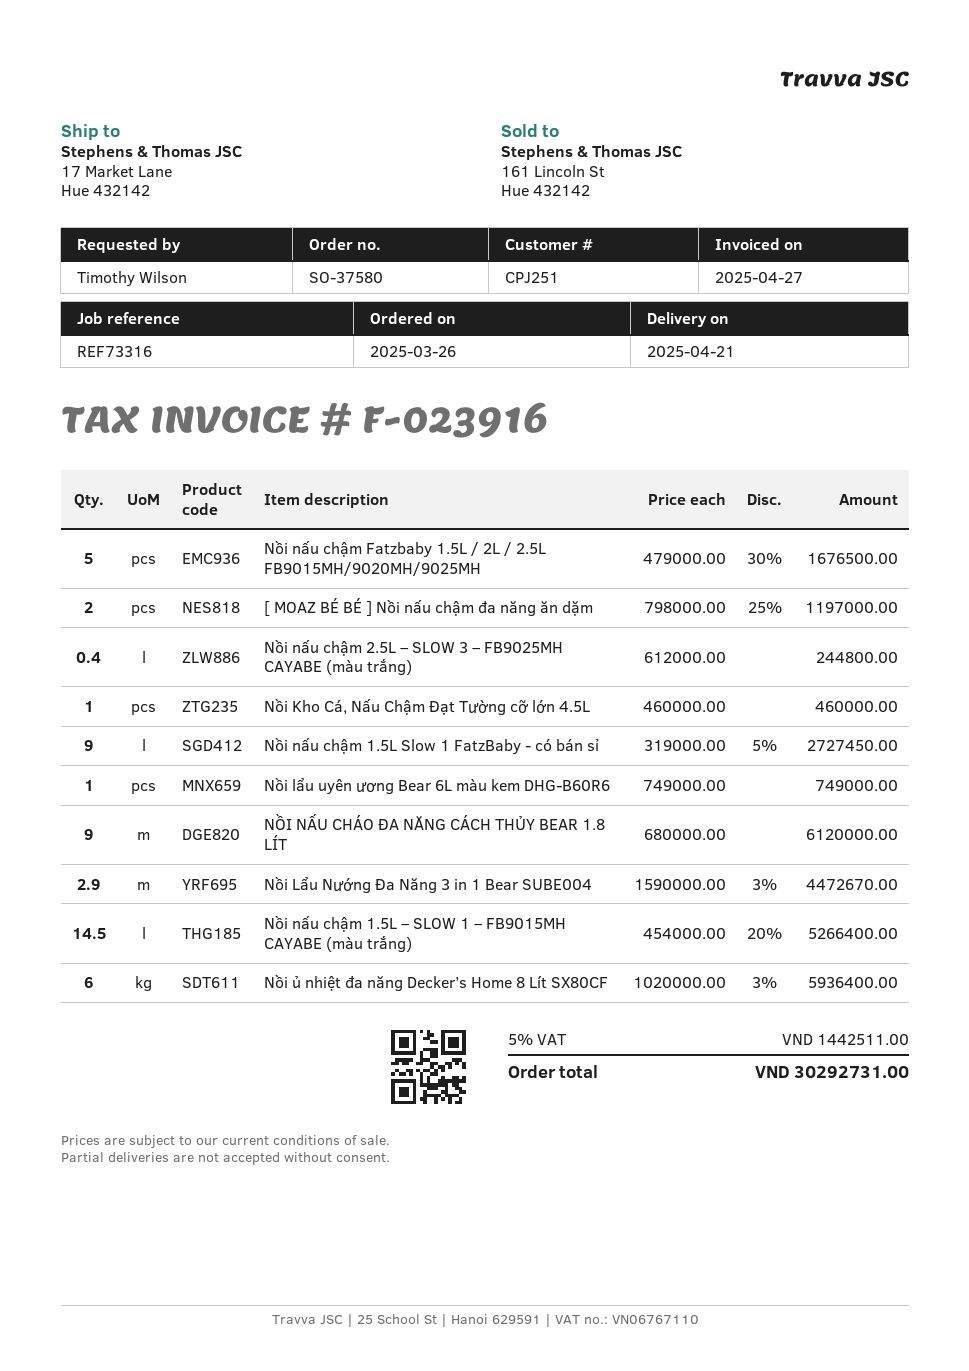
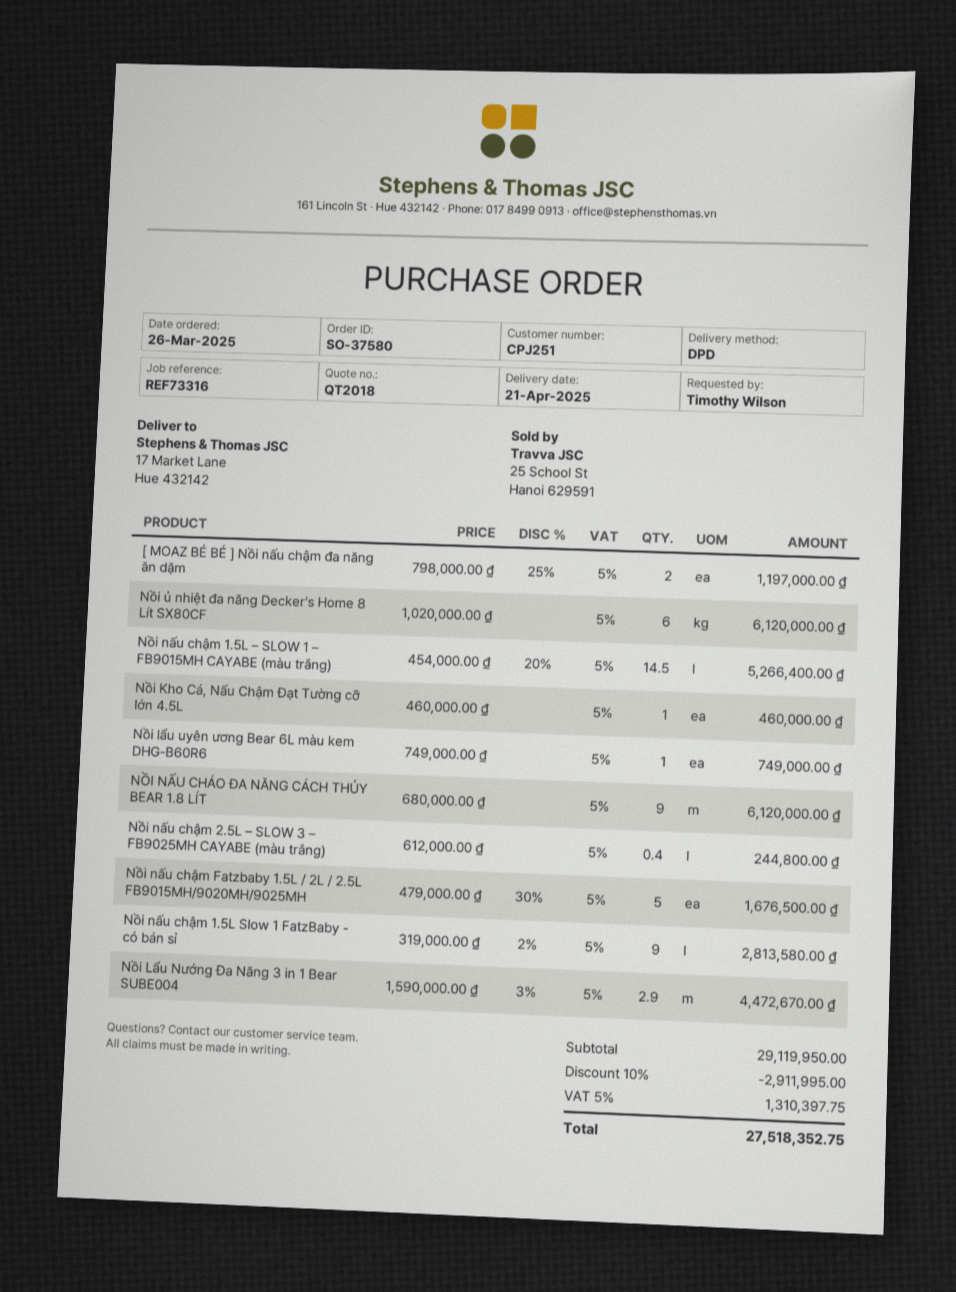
Nồi nấu chậm 1.5L Slow 1 FatzBaby - có bán sỉ: 9 x 319000.00 - 5% = 2727450.00 -> 9 x 319000.00 - 2% = 2813580.00
Nồi ủ nhiệt đa năng Decker’s Home 8 Lít SX80CF: 6 x 1020000.00 - 3% = 5936400.00 -> 6 x 1020000.00 = 6120000.00
discount: none -> 10% = 2911995.00
tax: 5% = 1442511.00 -> 5% = 1310397.75
total: 30292731.00 -> 27518352.75

